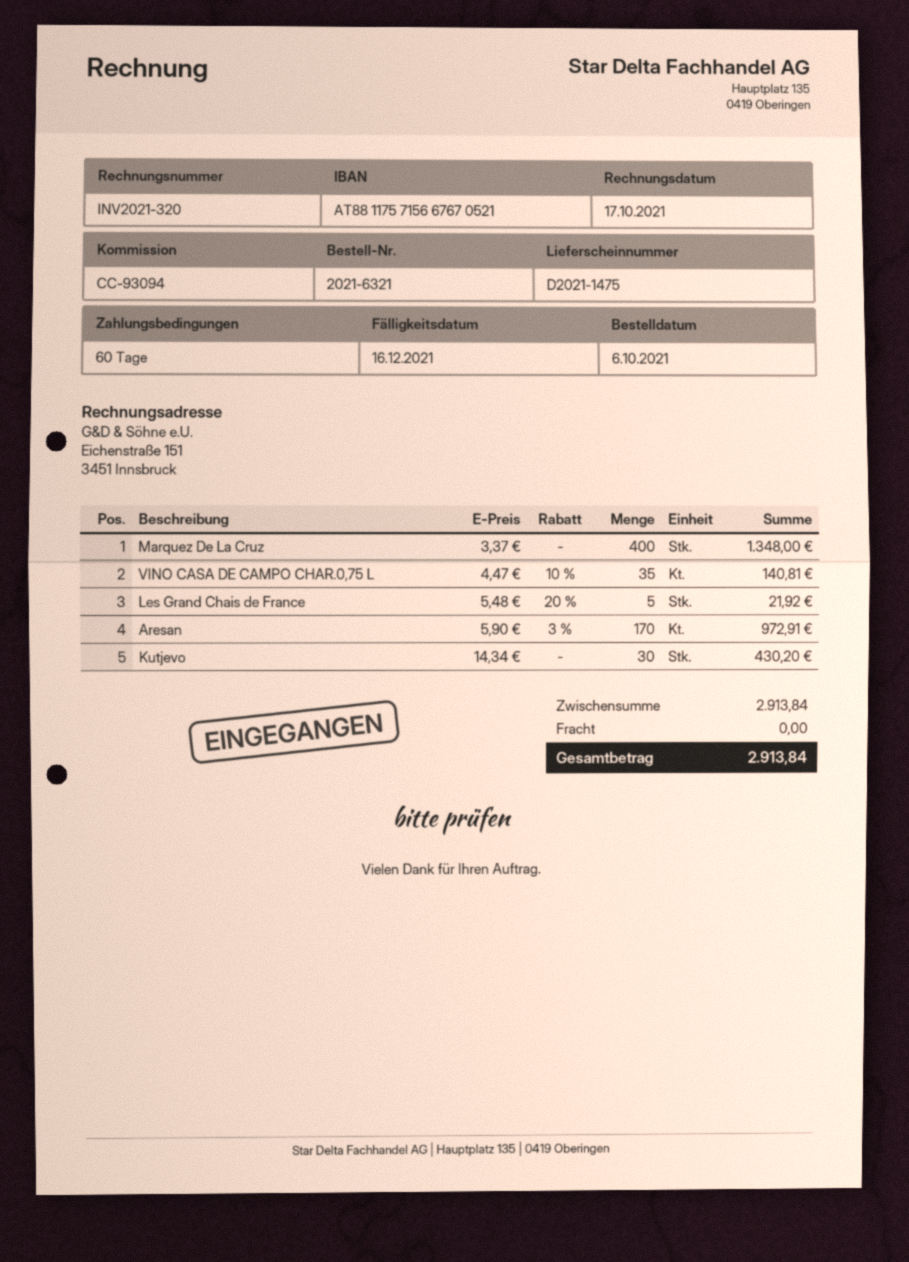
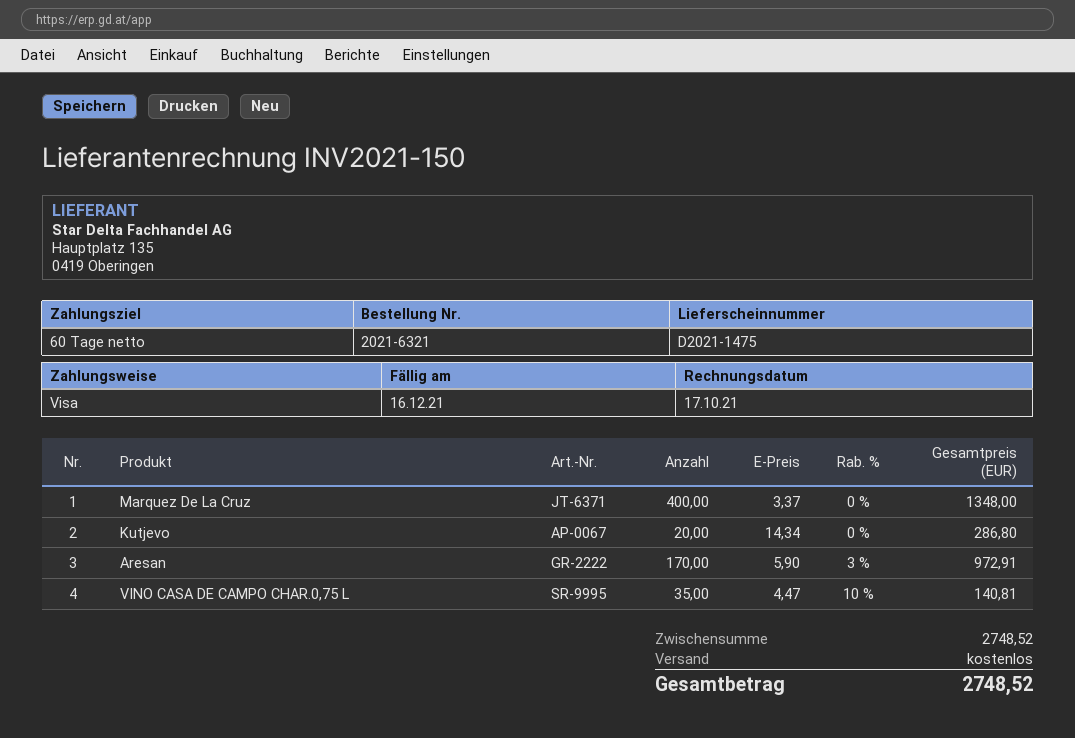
invoice number: INV2021-320 -> INV2021-150
Les Grand Chais de France: 5 x 5.48 - 20% = 21.92 -> none
Kutjevo: 30 x 14.34 = 430.20 -> 20 x 14.34 = 286.80
subtotal: 2913.84 -> 2748.52
total: 2913.84 -> 2748.52

